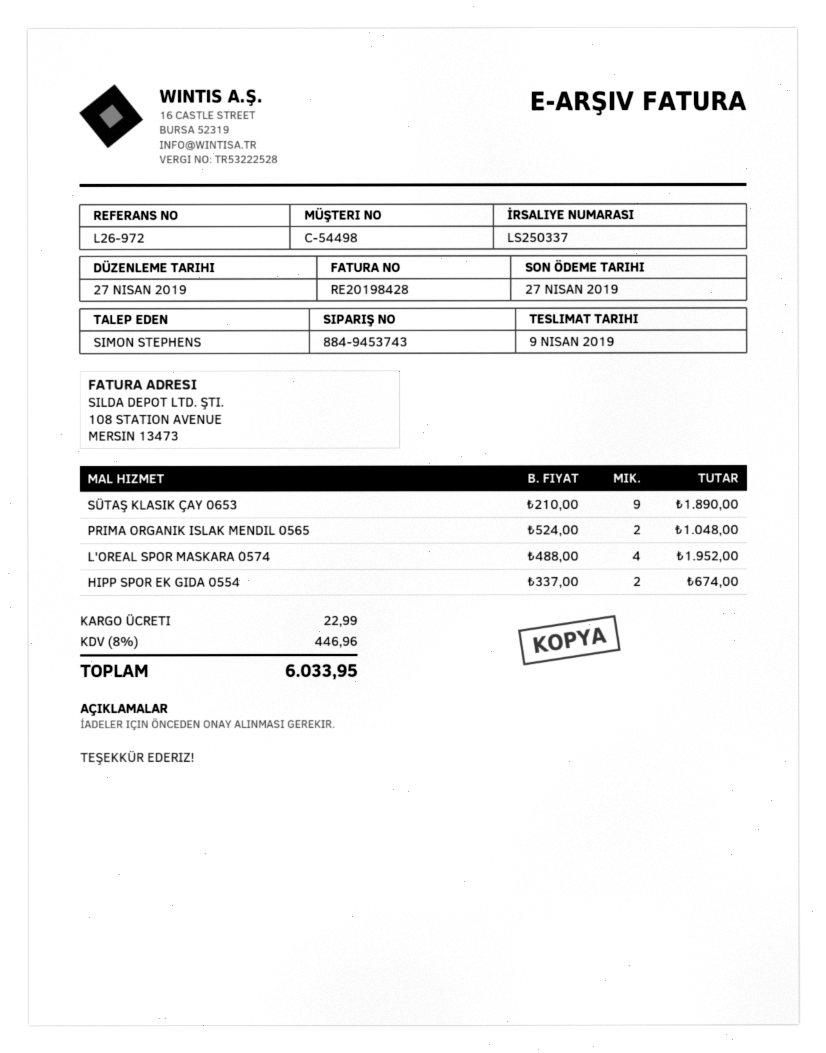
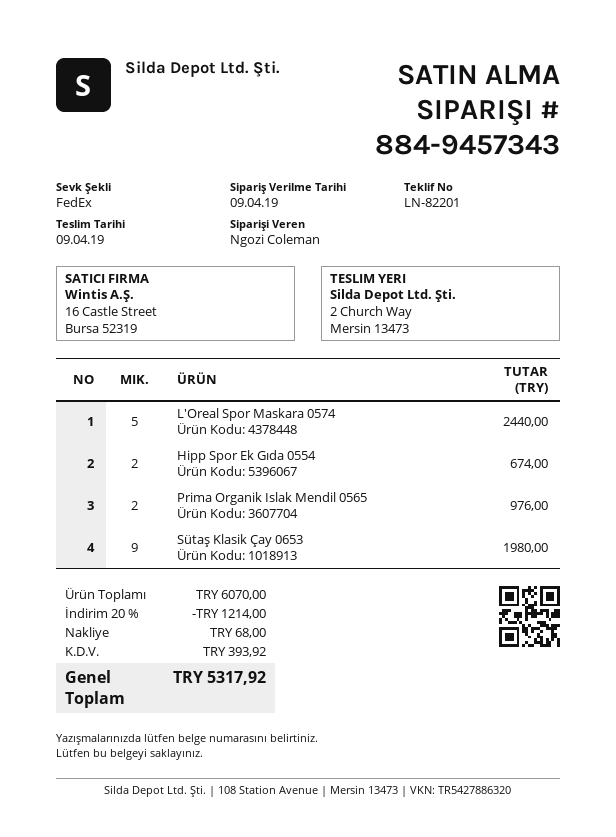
order number: 884-9453743 -> 884-9457343
ordered by: SIMON STEPHENS -> Ngozi Coleman
SÜTAŞ KLASIK ÇAY 0653: 9 for 1890.00 -> 9 for 1980.00
PRIMA ORGANIK ISLAK MENDIL 0565: 2 for 1048.00 -> 2 for 976.00
L'OREAL SPOR MASKARA 0574: 4 for 1952.00 -> 5 for 2440.00
discount: none -> 20% = 1214.00
shipping: 22.99 -> 68.00
tax: 446.96 -> 393.92
total: 6033.95 -> 5317.92

